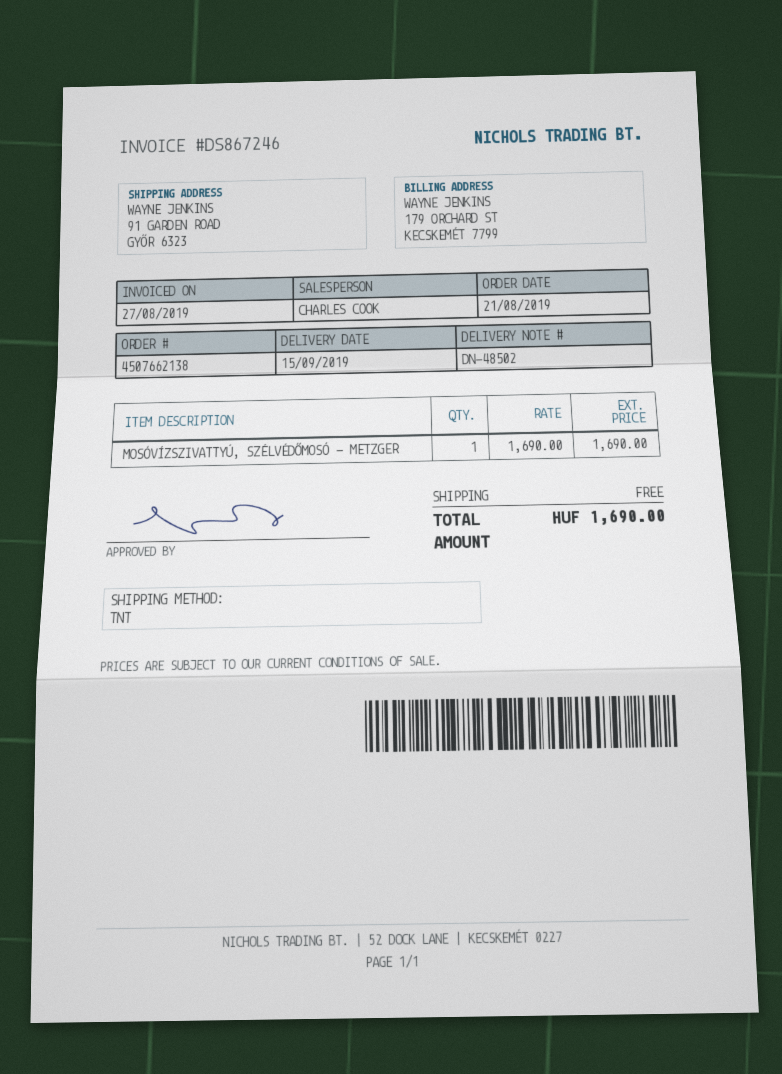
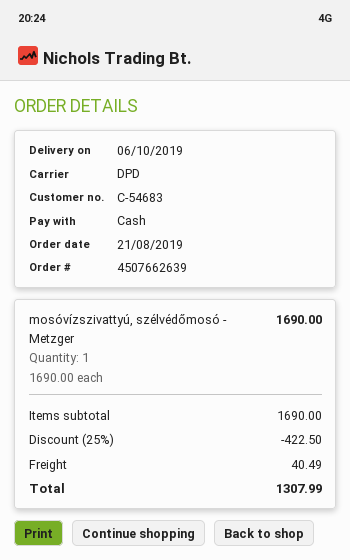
order number: 4507662138 -> 4507662639
delivery date: 2019-09-15 -> 2019-10-06
shipping method: TNT -> DPD
discount: none -> 25% = 422.50
shipping: 0.00 -> 40.49
total: 1690.00 -> 1307.99

